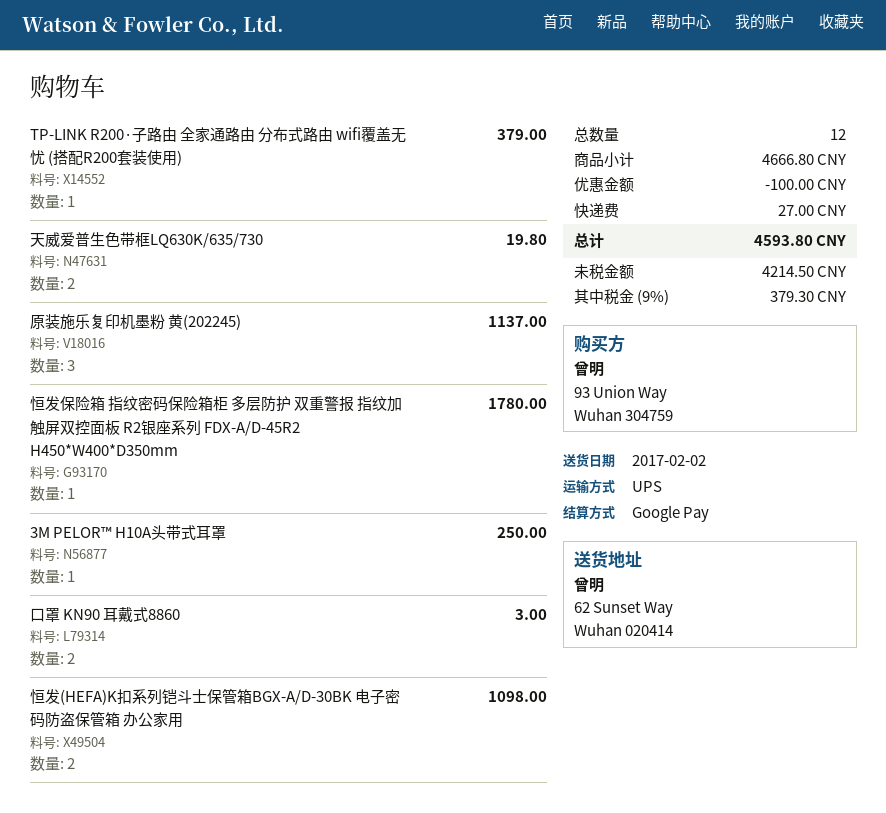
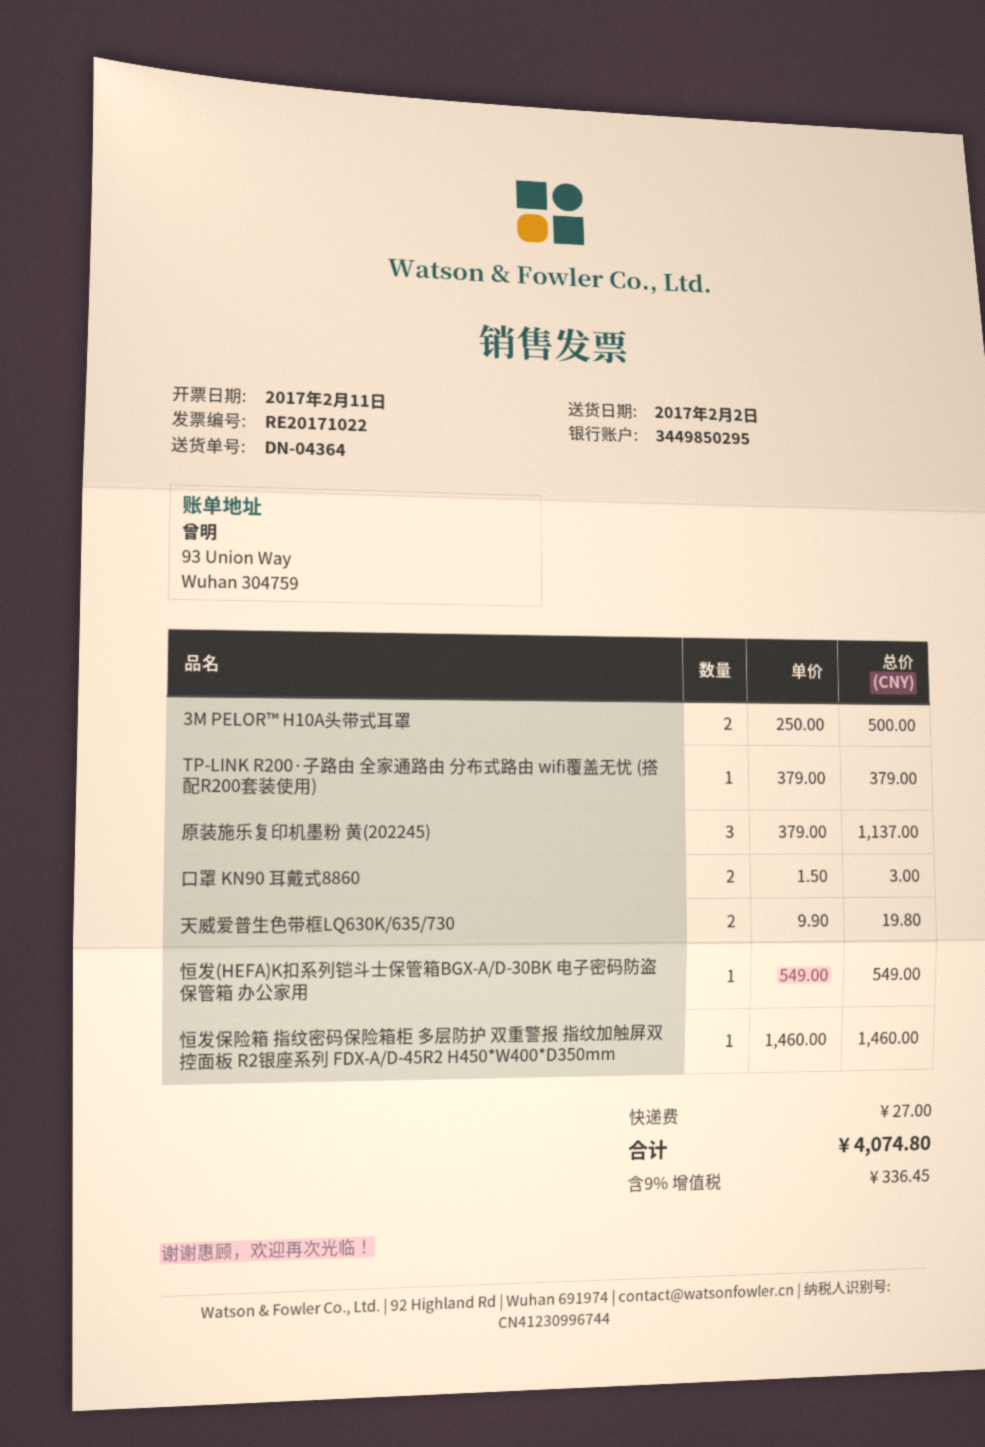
恒发保险箱 指纹密码保险箱柜 多层防护 双重警报 指纹加触屏双控面板 R2银座系列 FDX-A/D-45R2 H450*W400*D350mm: 1 for 1780.00 -> 1 for 1460.00
3M PELOR™ H10A头带式耳罩: 1 for 250.00 -> 2 for 500.00
恒发(HEFA)K扣系列铠斗士保管箱BGX-A/D-30BK 电子密码防盗保管箱 办公家用: 2 for 1098.00 -> 1 for 549.00
discount: 100.00 -> none
tax: 9% = 379.30 -> 9% = 336.45
total: 4593.80 -> 4074.80

